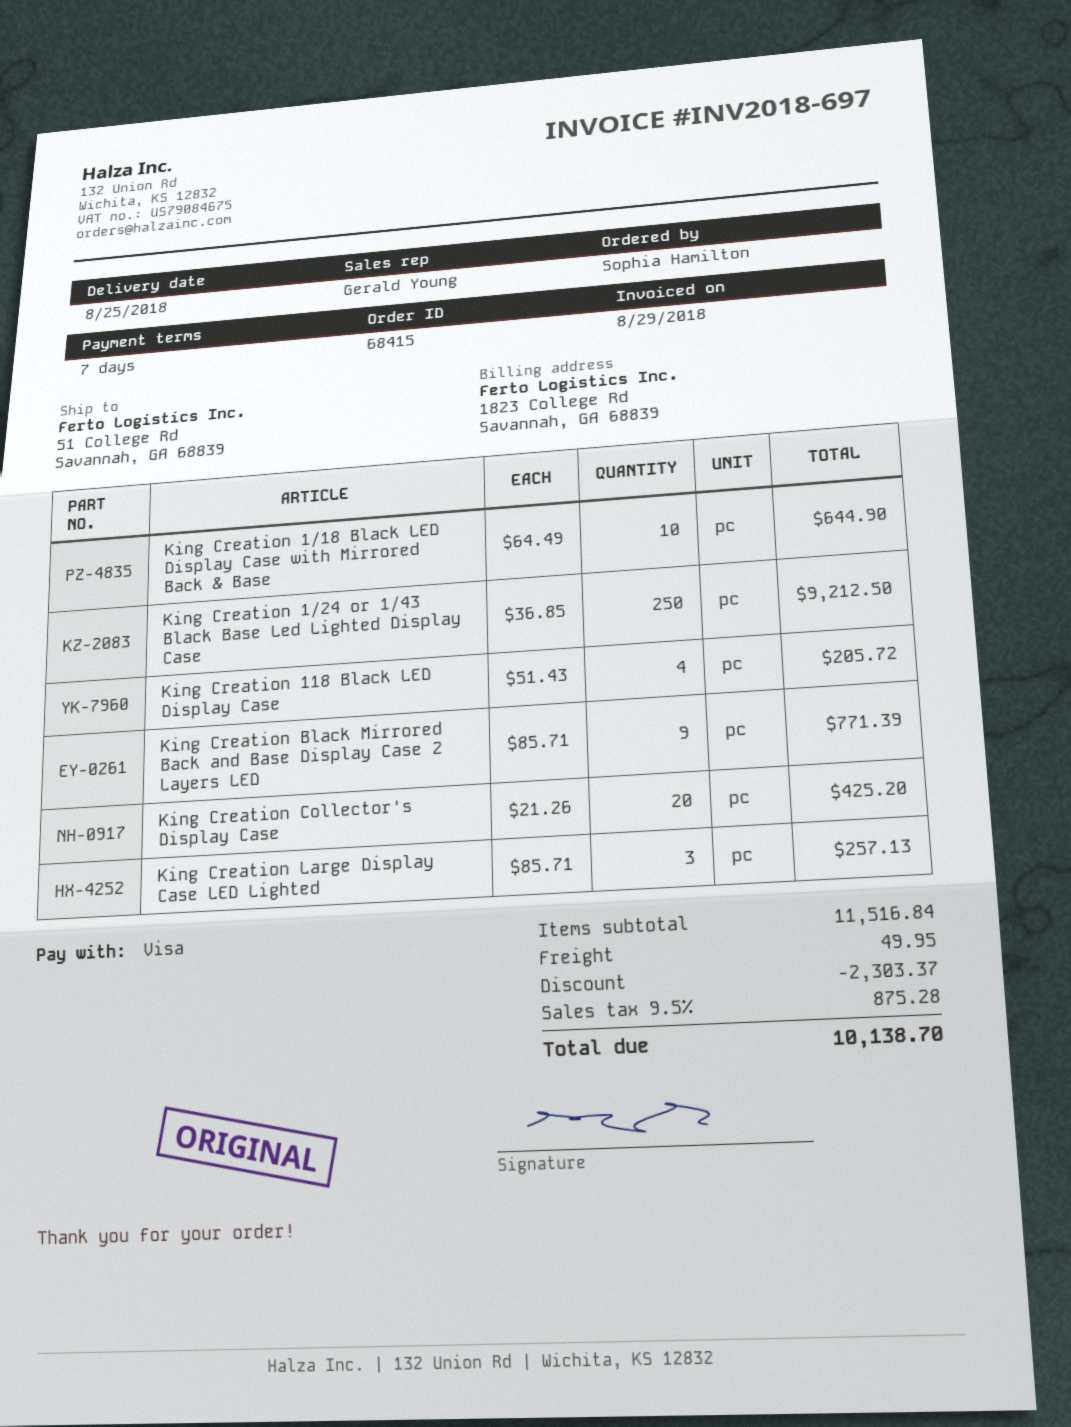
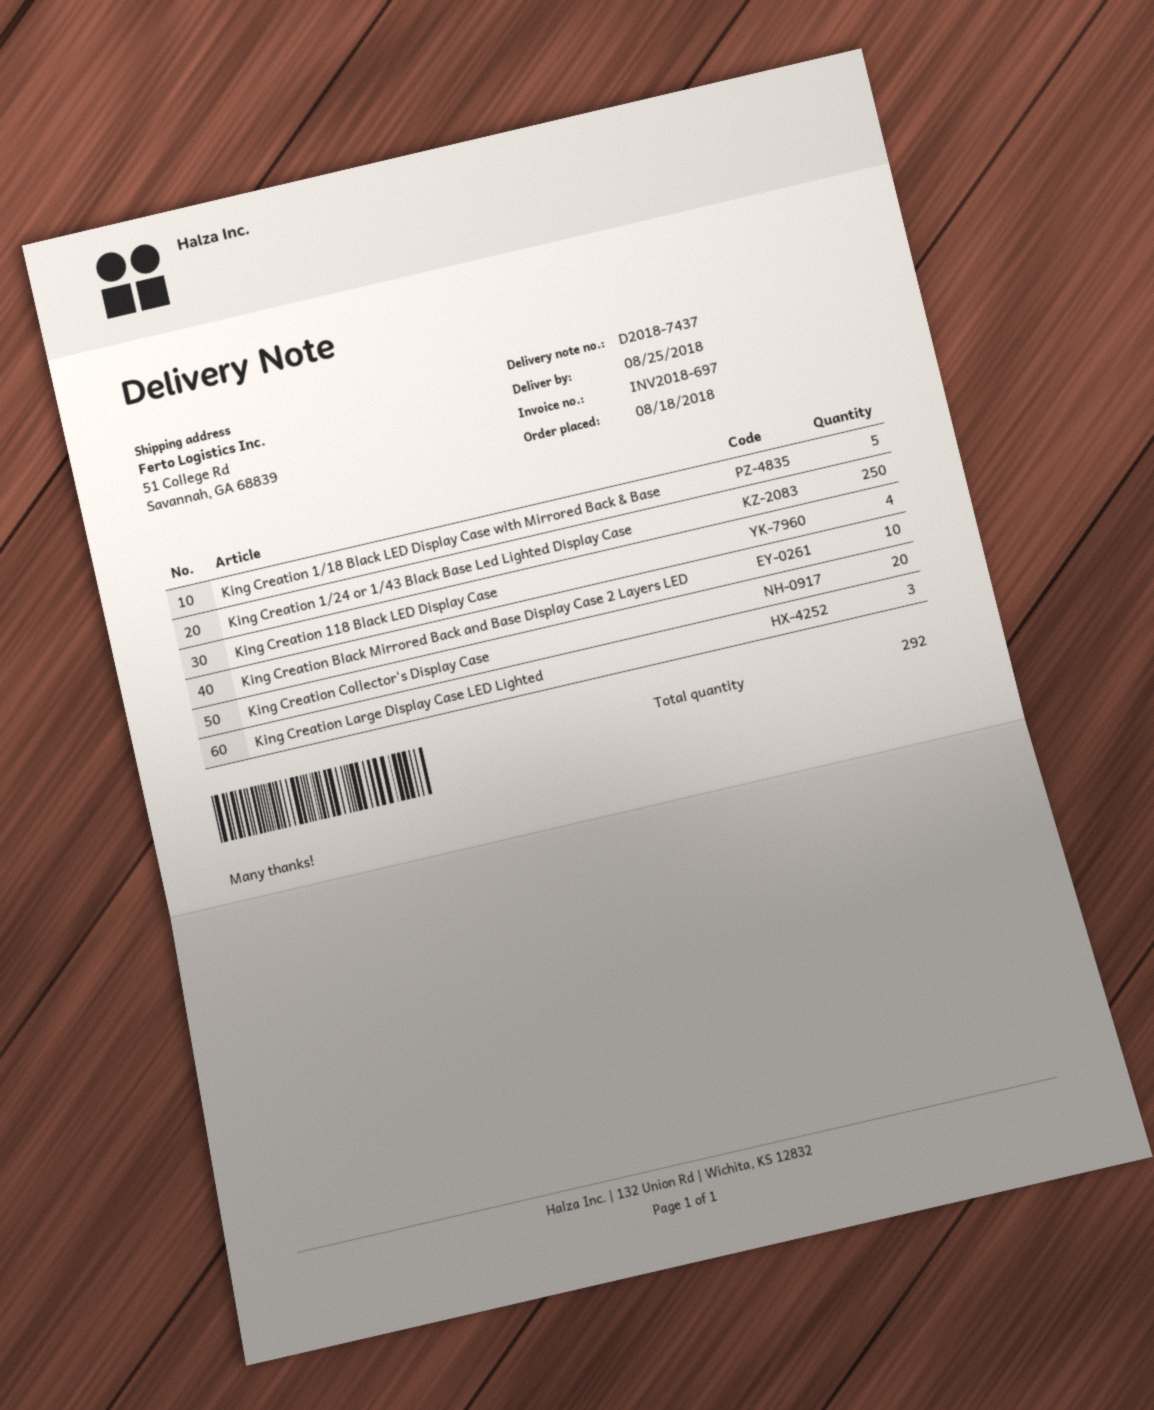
King Creation 1/18 Black LED Display Case with Mirrored Back & Base: 10 -> 5
King Creation Black Mirrored Back and Base Display Case 2 Layers LED: 9 -> 10

